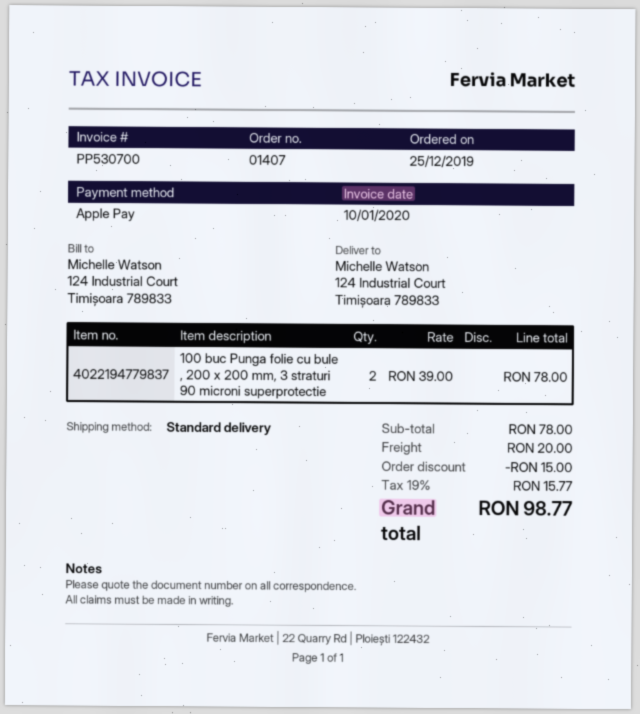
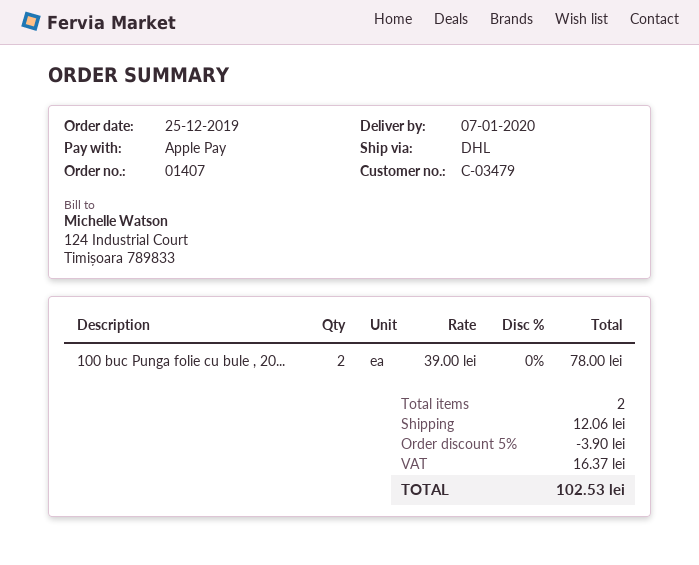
shipping method: standard -> DHL
discount: 15.00 -> 3.90
shipping: 20.00 -> 12.06
tax: 15.77 -> 16.37
total: 98.77 -> 102.53

